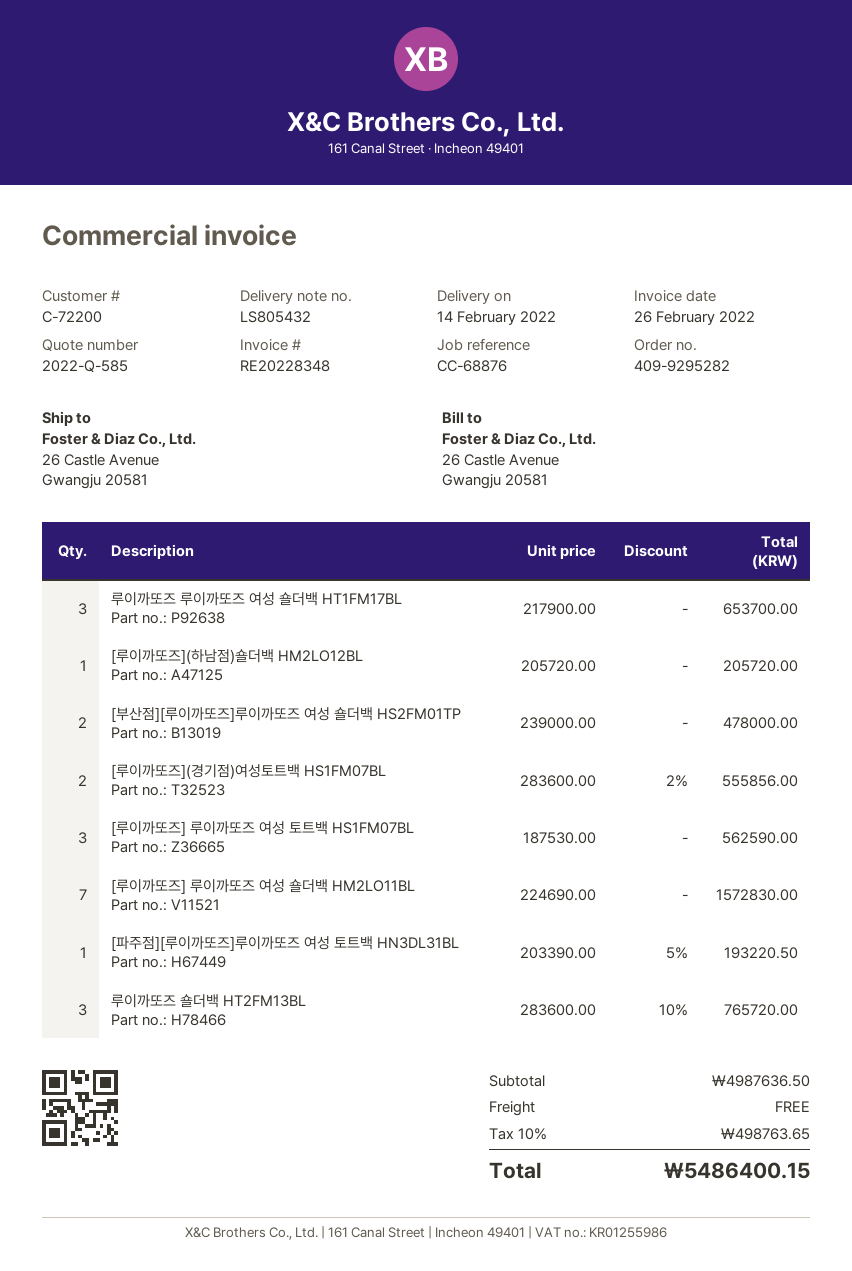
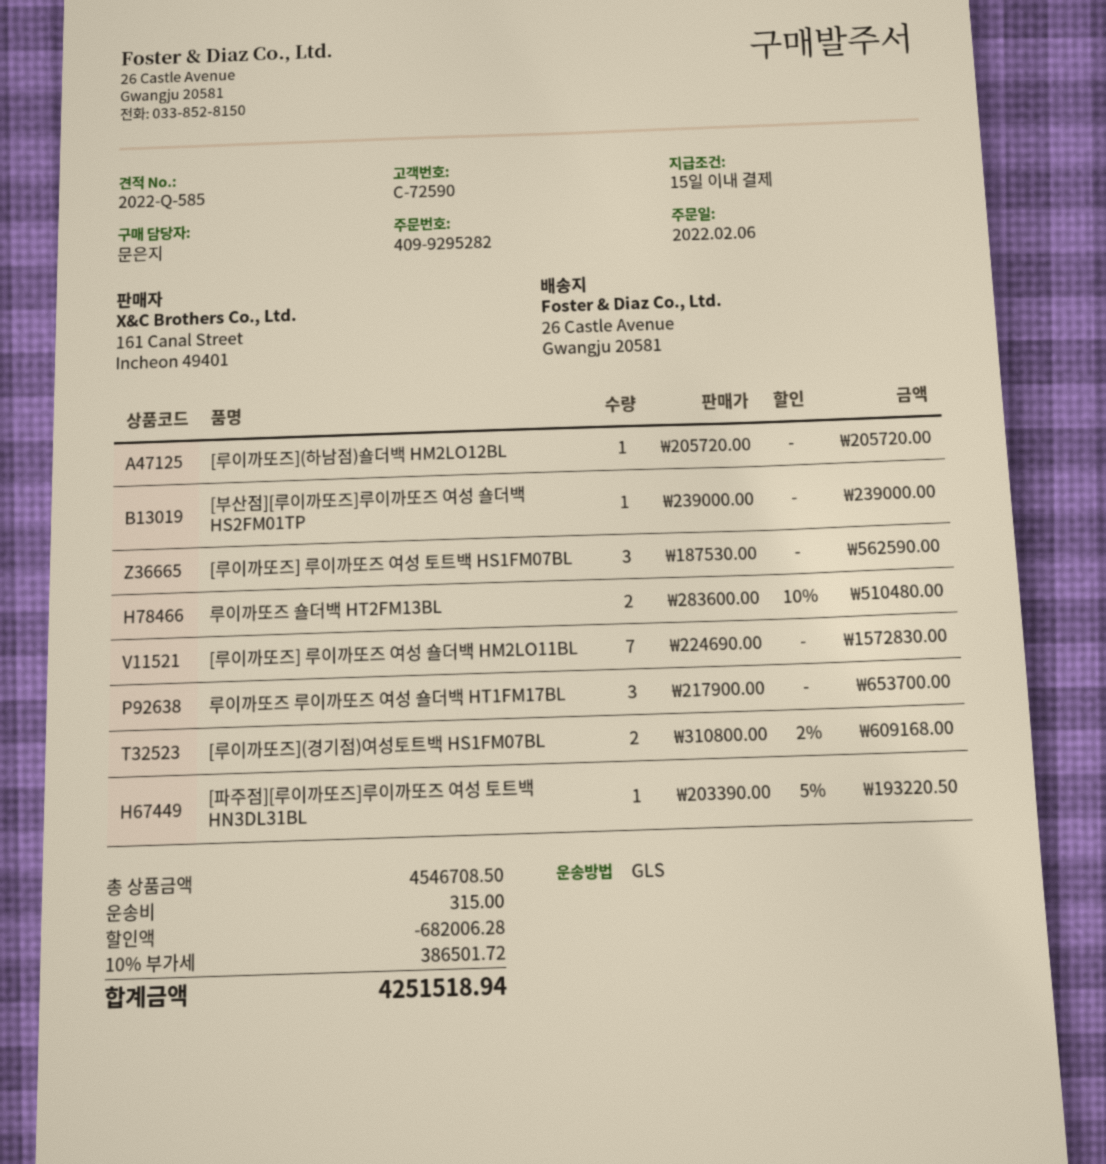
customer number: C-72200 -> C-72590
[부산점][루이까또즈]루이까또즈 여성 숄더백 HS2FM01TP: 2 x 239000.00 = 478000.00 -> 1 x 239000.00 = 239000.00
[루이까또즈](경기점)여성토트백 HS1FM07BL: 2 x 283600.00 - 2% = 555856.00 -> 2 x 310800.00 - 2% = 609168.00
루이까또즈 숄더백 HT2FM13BL: 3 x 283600.00 - 10% = 765720.00 -> 2 x 283600.00 - 10% = 510480.00
subtotal: 4987636.50 -> 4546708.50
discount: none -> 682006.28
shipping: 0.00 -> 315.00
tax: 10% = 498763.65 -> 10% = 386501.72
total: 5486400.15 -> 4251518.94

